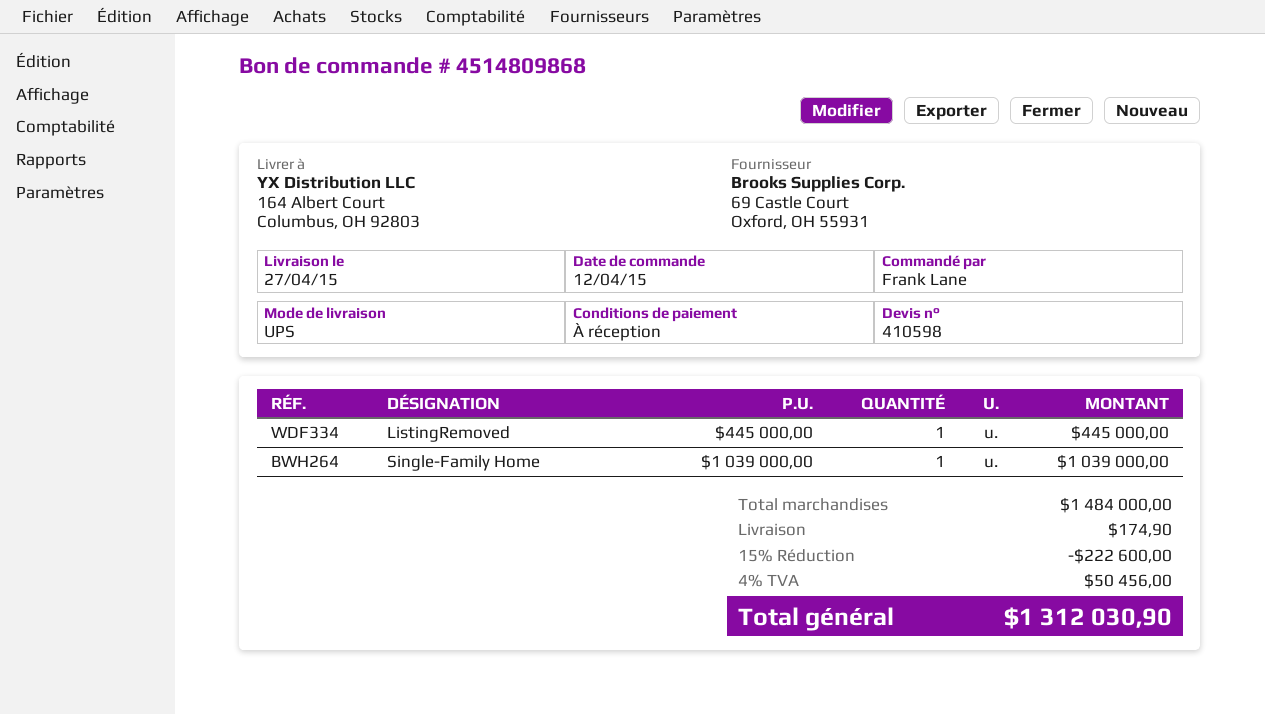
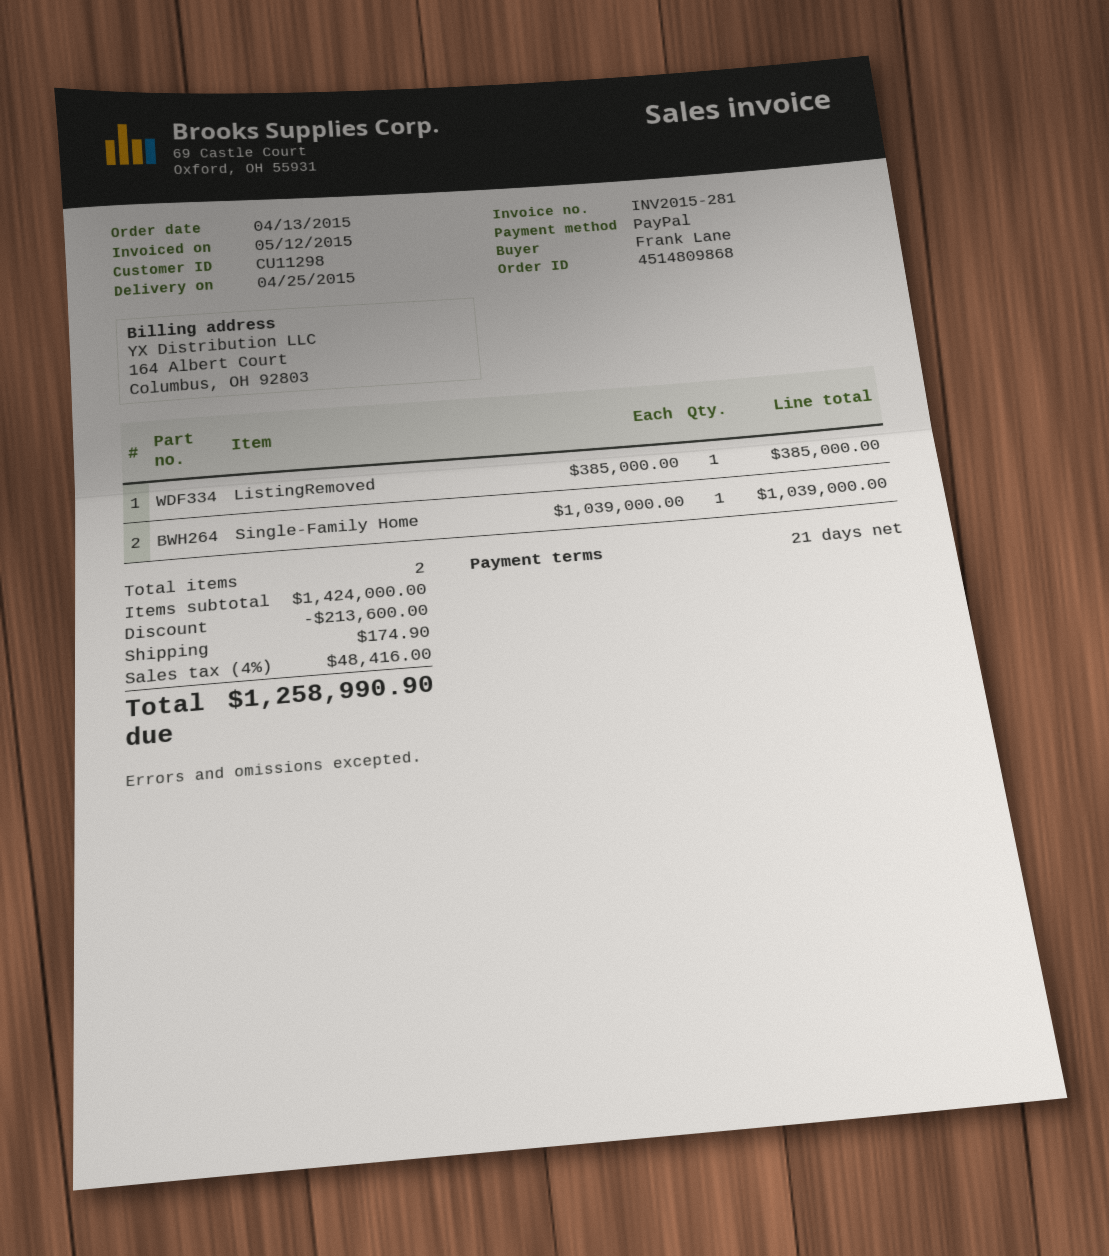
order date: 2015-04-12 -> 2015-04-13
delivery date: 2015-04-27 -> 2015-04-25
payment terms: on receipt -> 21 days
ListingRemoved: 1 x 445000.00 = 445000.00 -> 1 x 385000.00 = 385000.00
subtotal: 1484000.00 -> 1424000.00
discount: 222600.00 -> 213600.00
tax: 4% = 50456.00 -> 4% = 48416.00
total: 1312030.90 -> 1258990.90

